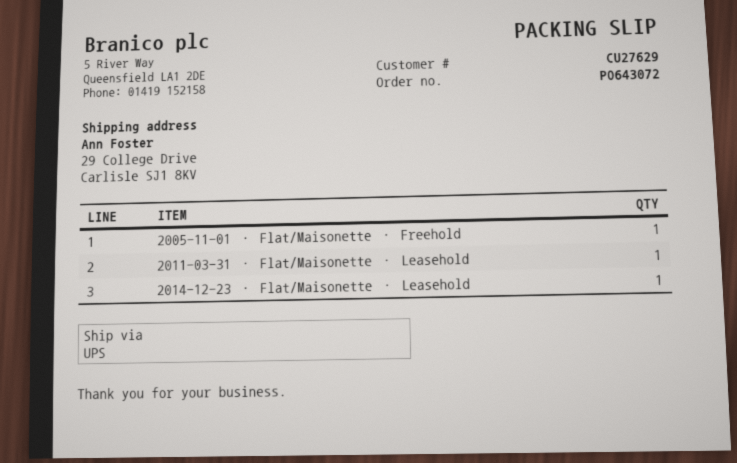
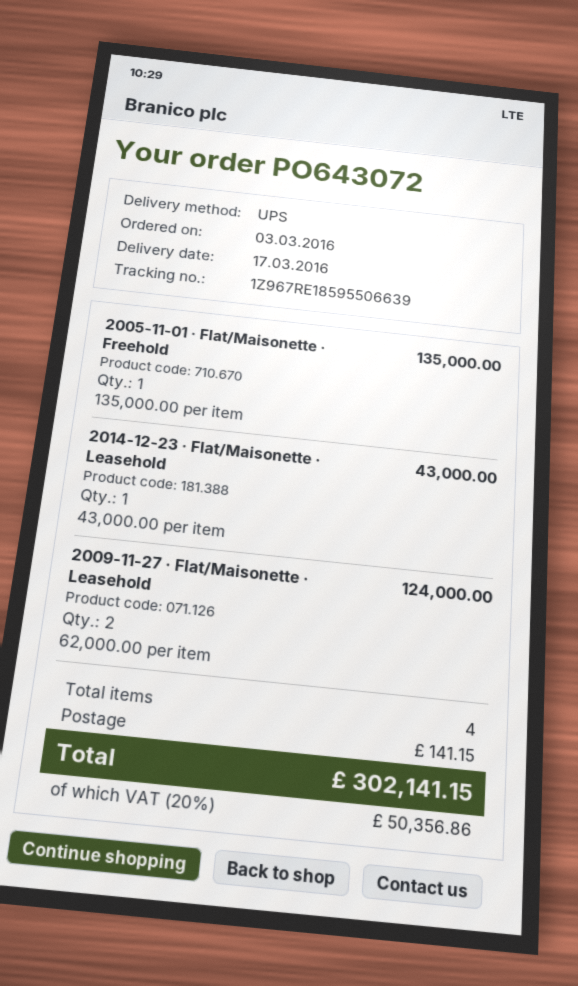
2011-03-31 · Flat/Maisonette · Leasehold: 1 -> none
2009-11-27 · Flat/Maisonette · Leasehold: none -> 2

